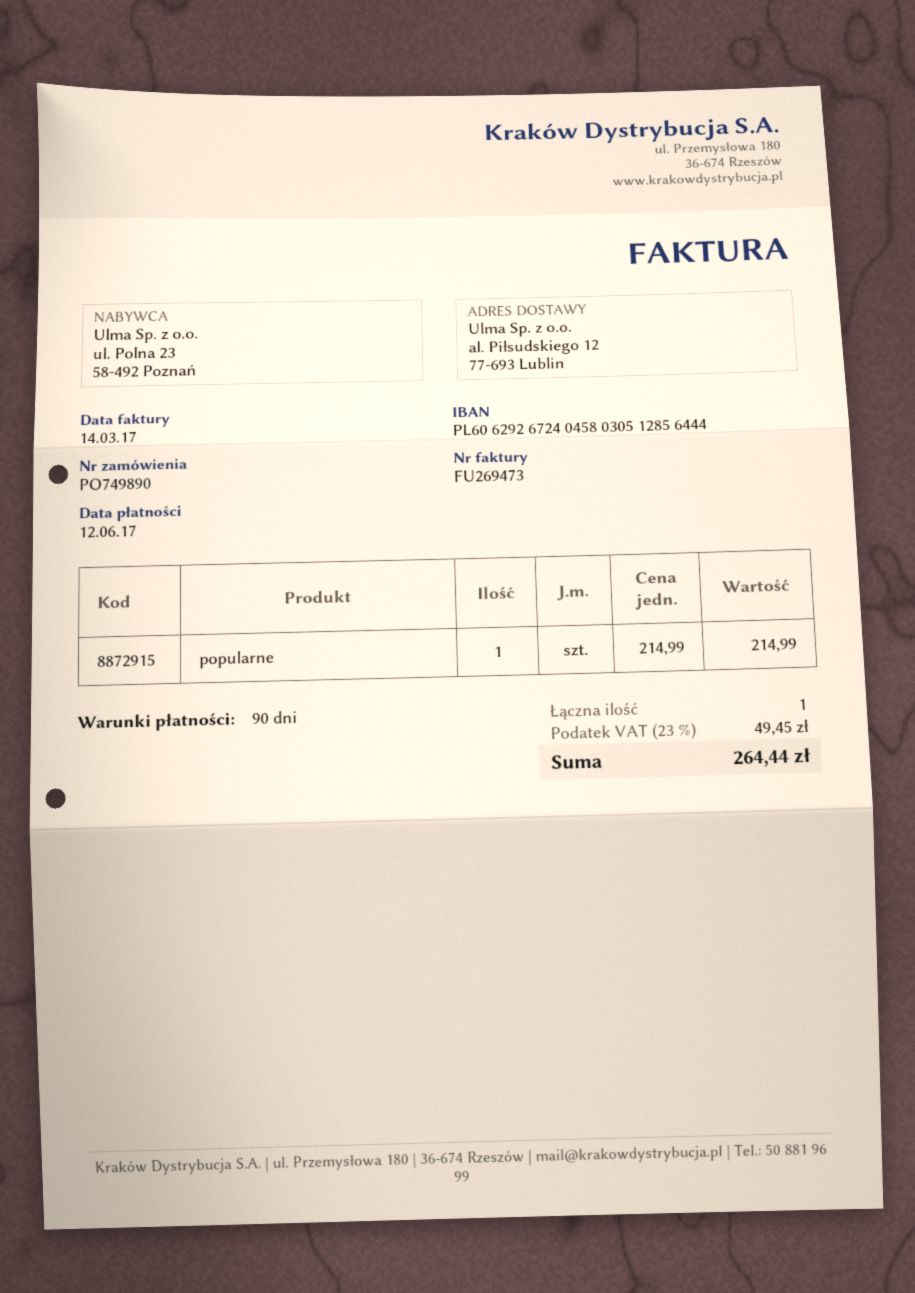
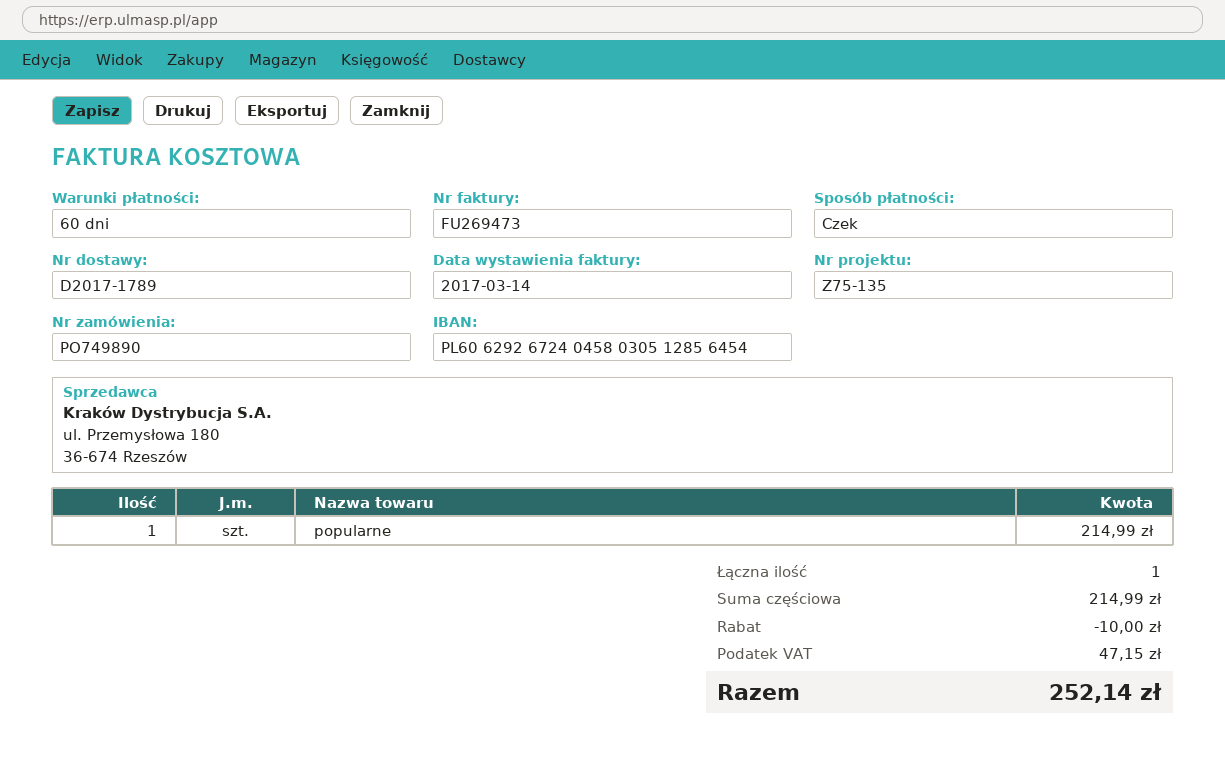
payment terms: 90 days -> 60 days
bank account: PL60629267240458030512856444 -> PL60629267240458030512856454
discount: none -> 10.00
tax: 49.45 -> 47.15
total: 264.44 -> 252.14

